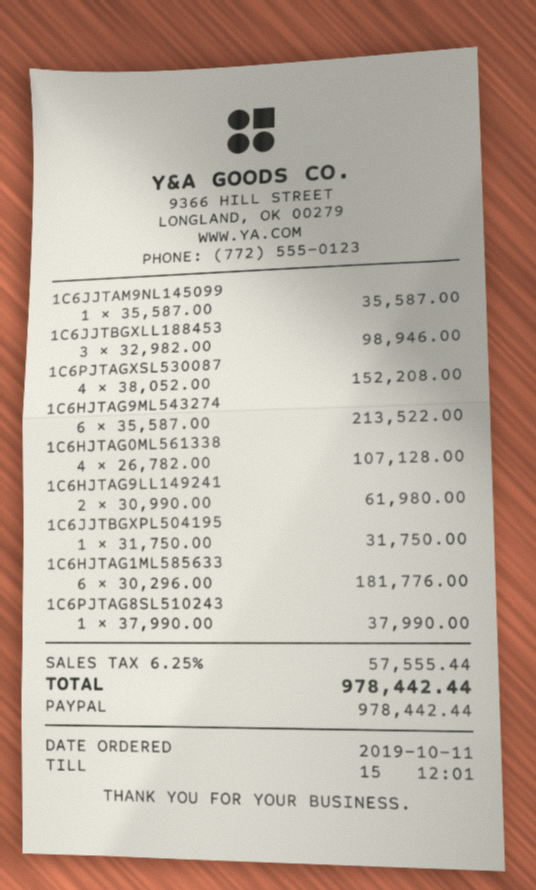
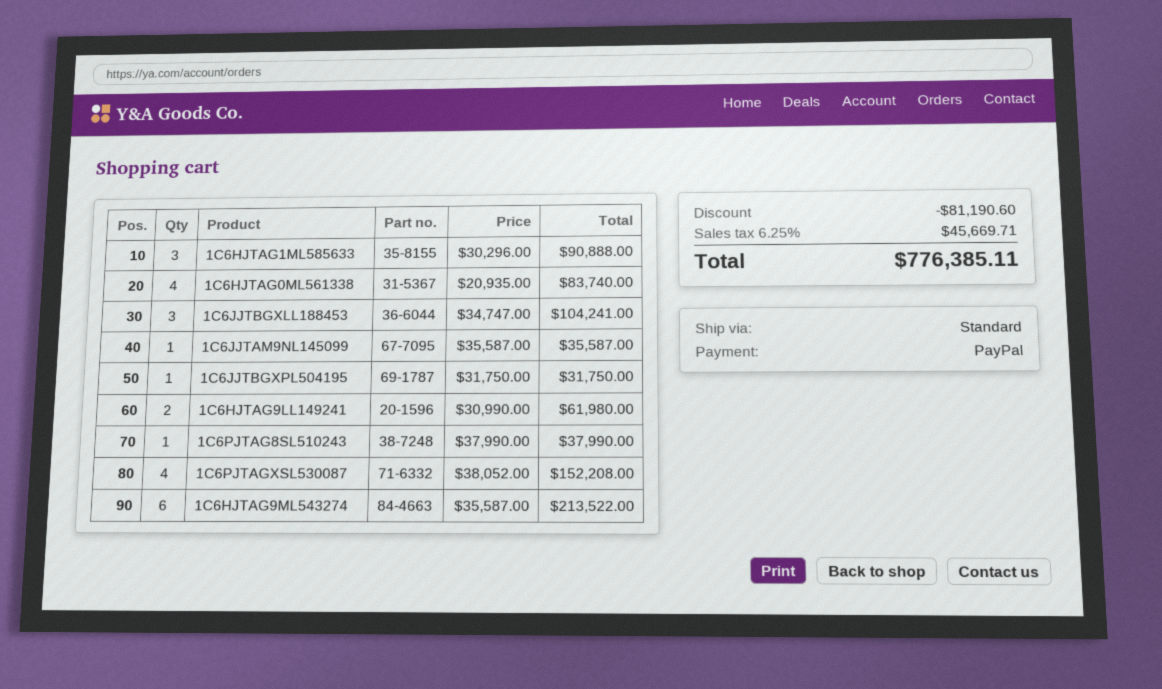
1C6JJTBGXLL188453: 3 x 32982.00 = 98946.00 -> 3 x 34747.00 = 104241.00
1C6HJTAG0ML561338: 4 x 26782.00 = 107128.00 -> 4 x 20935.00 = 83740.00
1C6HJTAG1ML585633: 6 x 30296.00 = 181776.00 -> 3 x 30296.00 = 90888.00
discount: none -> 81190.60
tax: 6.25% = 57555.44 -> 6.25% = 45669.71
total: 978442.44 -> 776385.11

